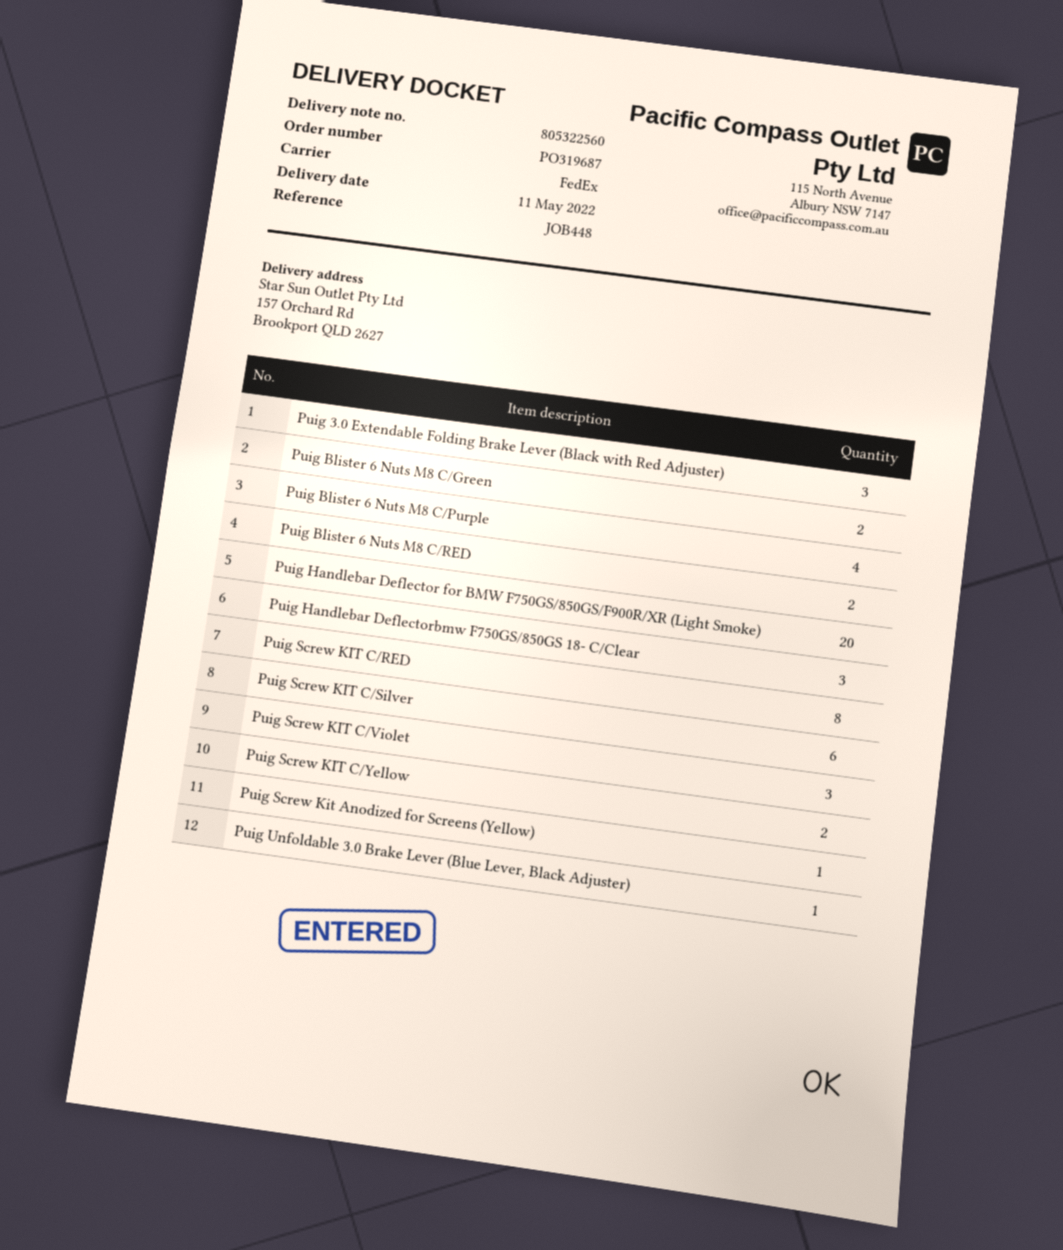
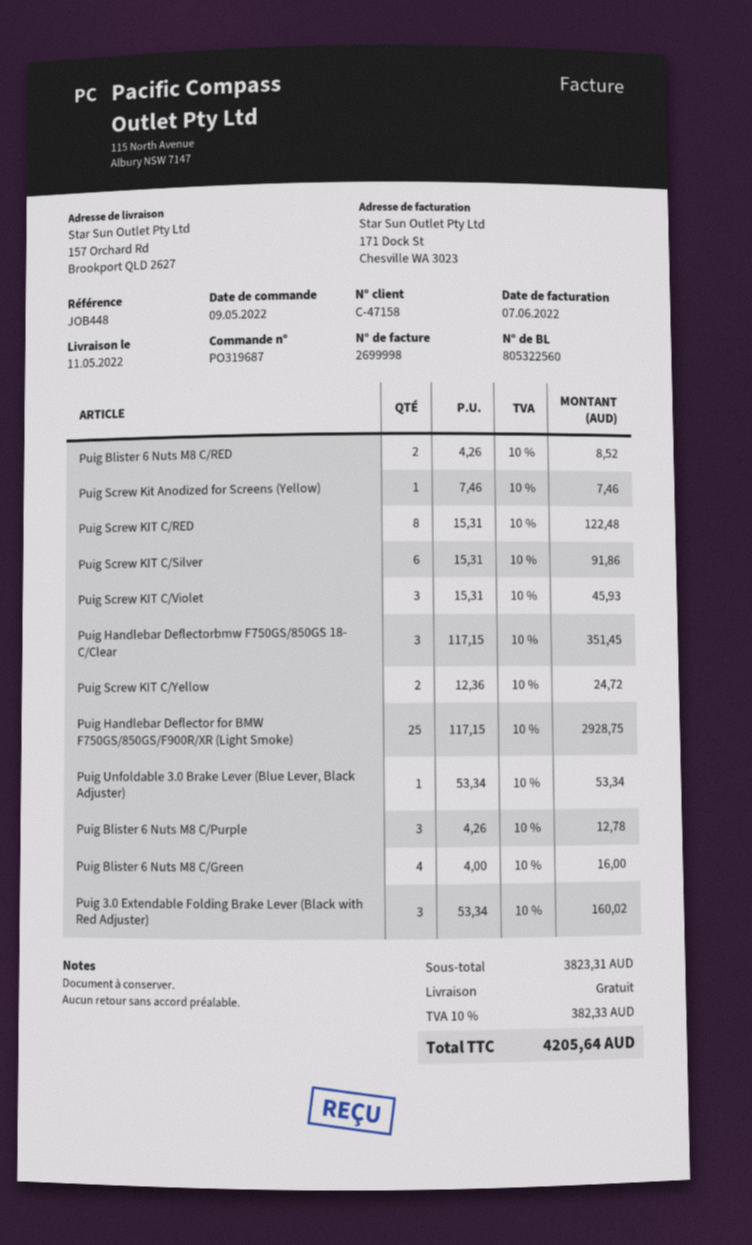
Puig Blister 6 Nuts M8 C/Green: 2 -> 4
Puig Blister 6 Nuts M8 C/Purple: 4 -> 3
Puig Handlebar Deflector for BMW F750GS/850GS/F900R/XR (Light Smoke): 20 -> 25

